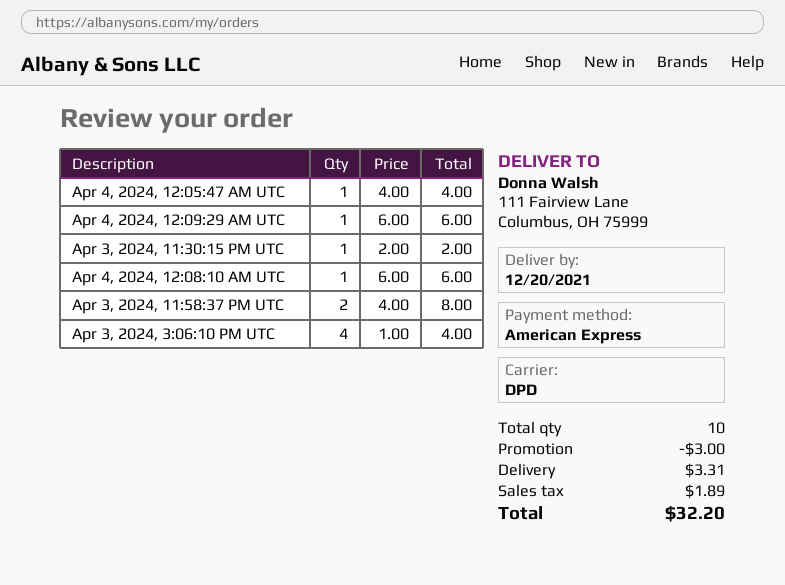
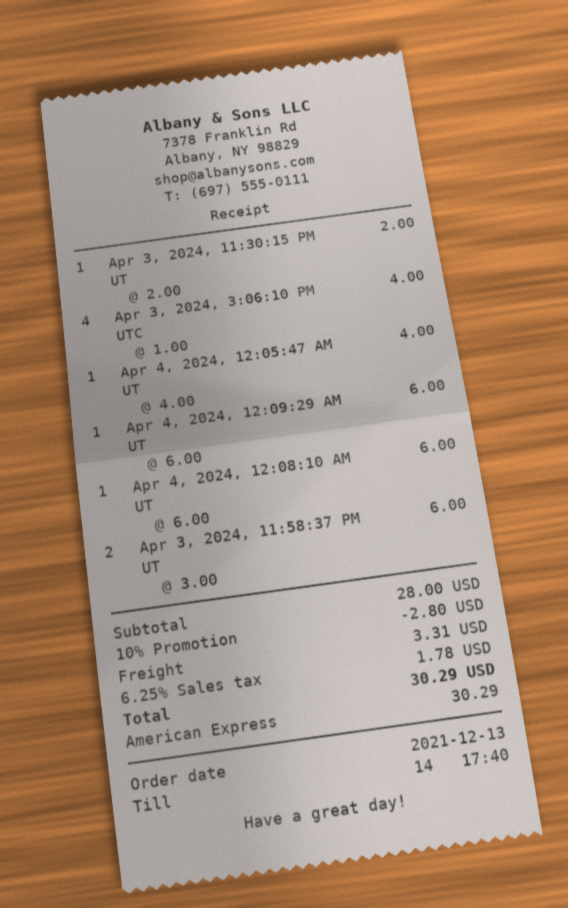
Apr 3, 2024, 11:58:37 PM UTC: 2 x 4.00 = 8.00 -> 2 x 3.00 = 6.00
discount: 3.00 -> 2.80
tax: 1.89 -> 1.78
total: 32.20 -> 30.29

